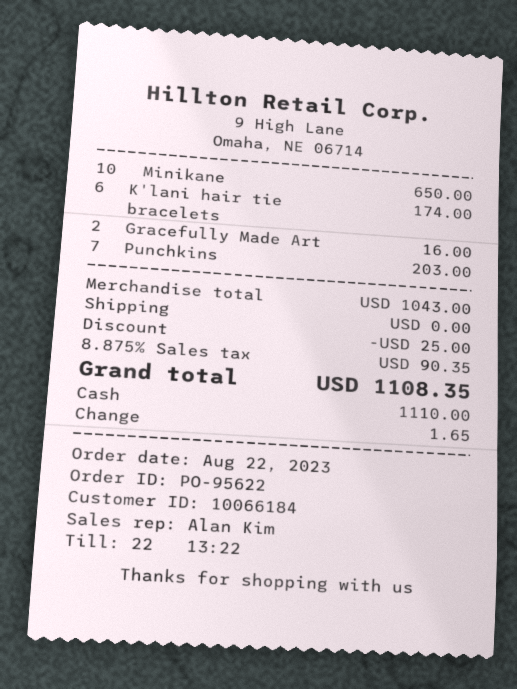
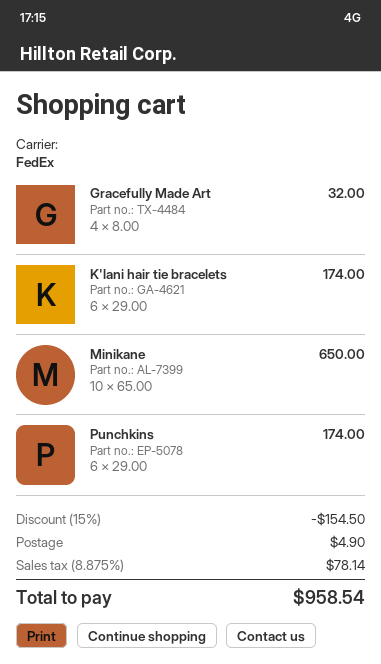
Gracefully Made Art: 2 for 16.00 -> 4 for 32.00
Punchkins: 7 for 203.00 -> 6 for 174.00
discount: 25.00 -> 154.50
shipping: 0.00 -> 4.90
tax: 8.875% = 90.35 -> 8.875% = 78.14
total: 1108.35 -> 958.54

